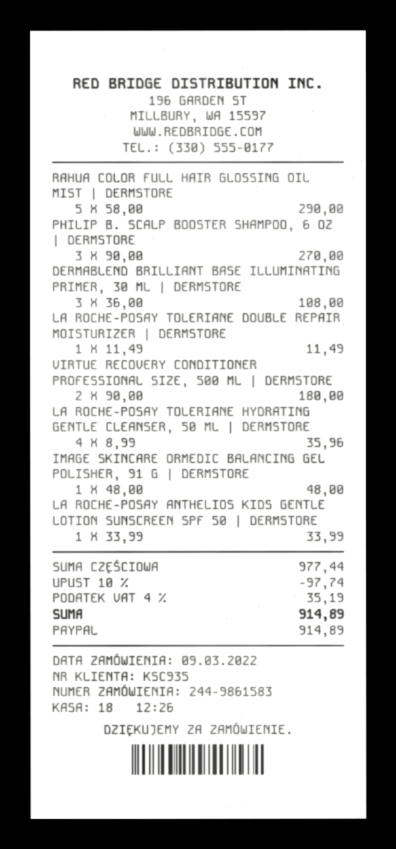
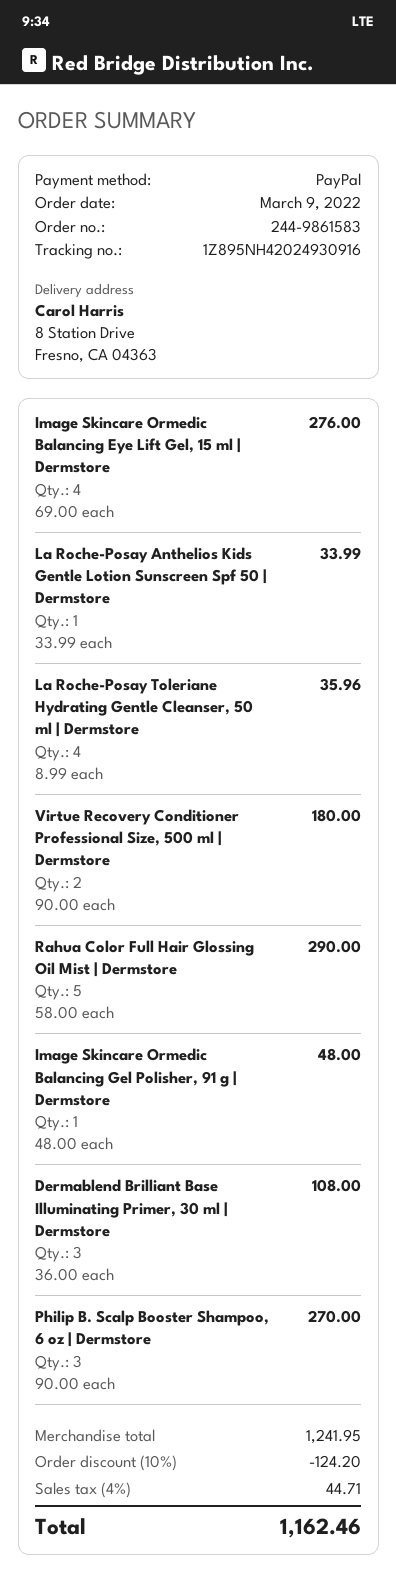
LA ROCHE-POSAY TOLERIANE DOUBLE REPAIR MOISTURIZER | DERMSTORE: 1 x 11.49 = 11.49 -> none
Image Skincare Ormedic Balancing Eye Lift Gel, 15 ml | Dermstore: none -> 4 x 69.00 = 276.00
subtotal: 977.44 -> 1241.95
discount: 10% = 97.74 -> 10% = 124.20
tax: 4% = 35.19 -> 4% = 44.71
total: 914.89 -> 1162.46

